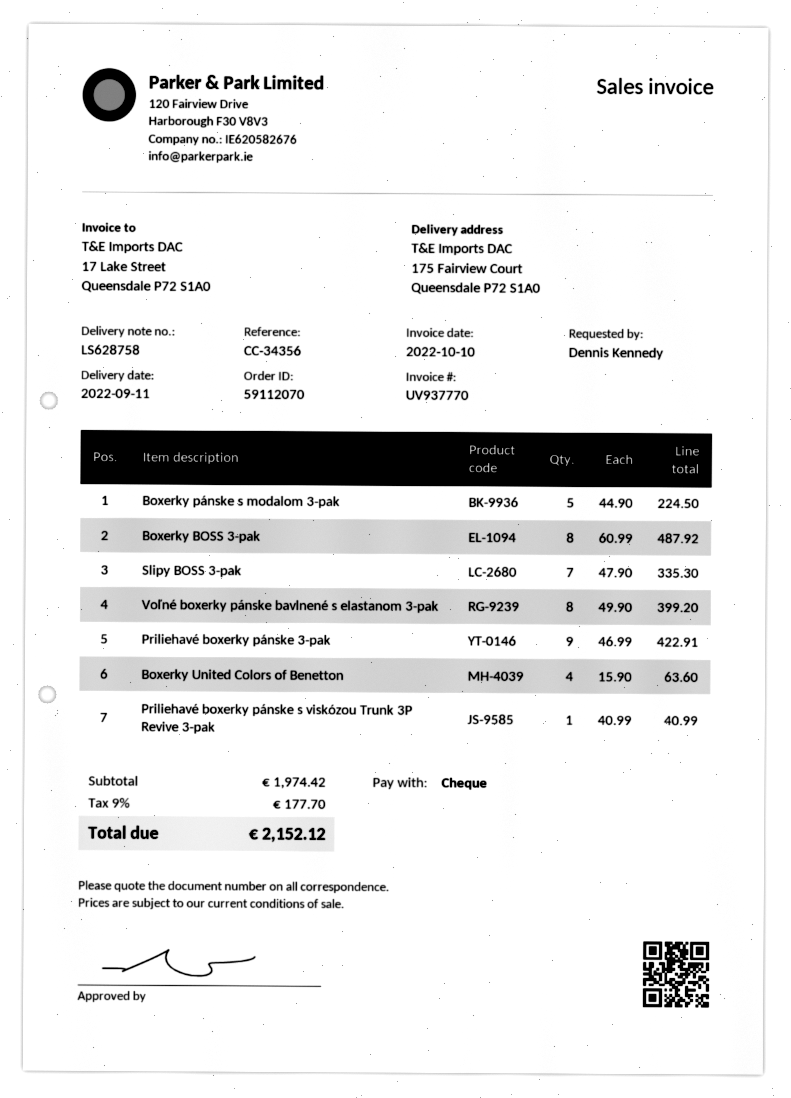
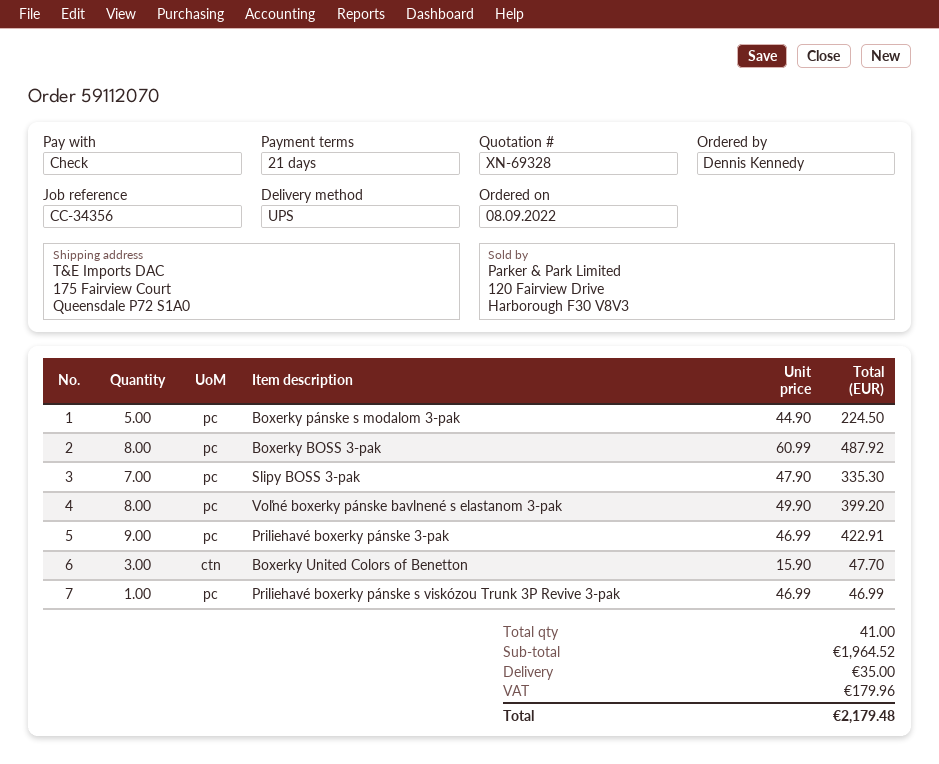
Boxerky United Colors of Benetton: 4 x 15.90 = 63.60 -> 3 x 15.90 = 47.70
Priliehavé boxerky pánske s viskózou Trunk 3P Revive 3-pak: 1 x 40.99 = 40.99 -> 1 x 46.99 = 46.99
subtotal: 1974.42 -> 1964.52
shipping: none -> 35.00
tax: 177.70 -> 179.96
total: 2152.12 -> 2179.48

